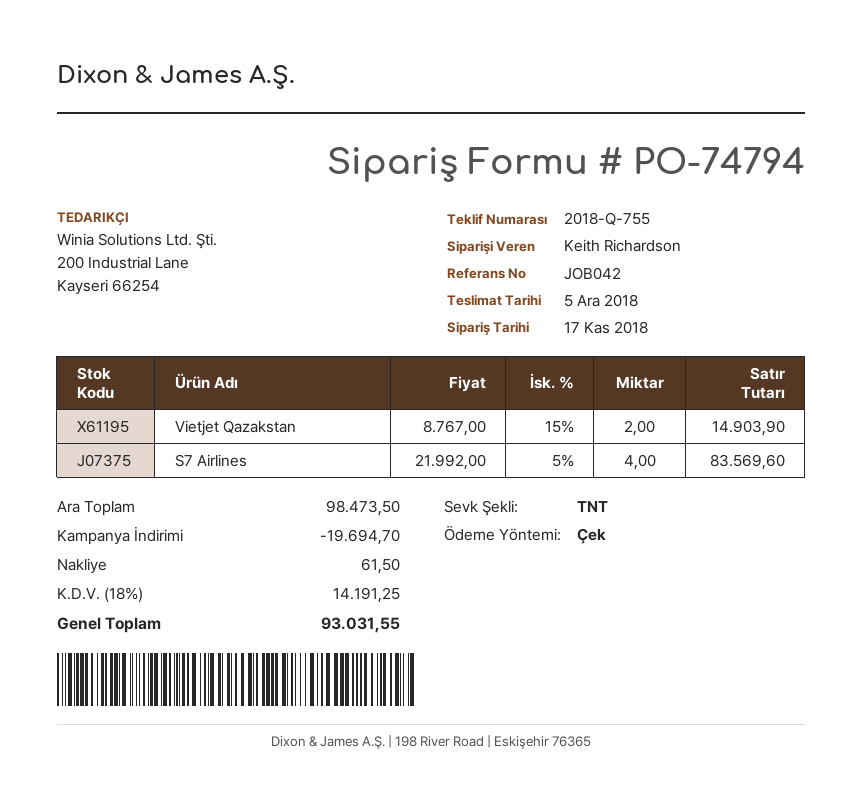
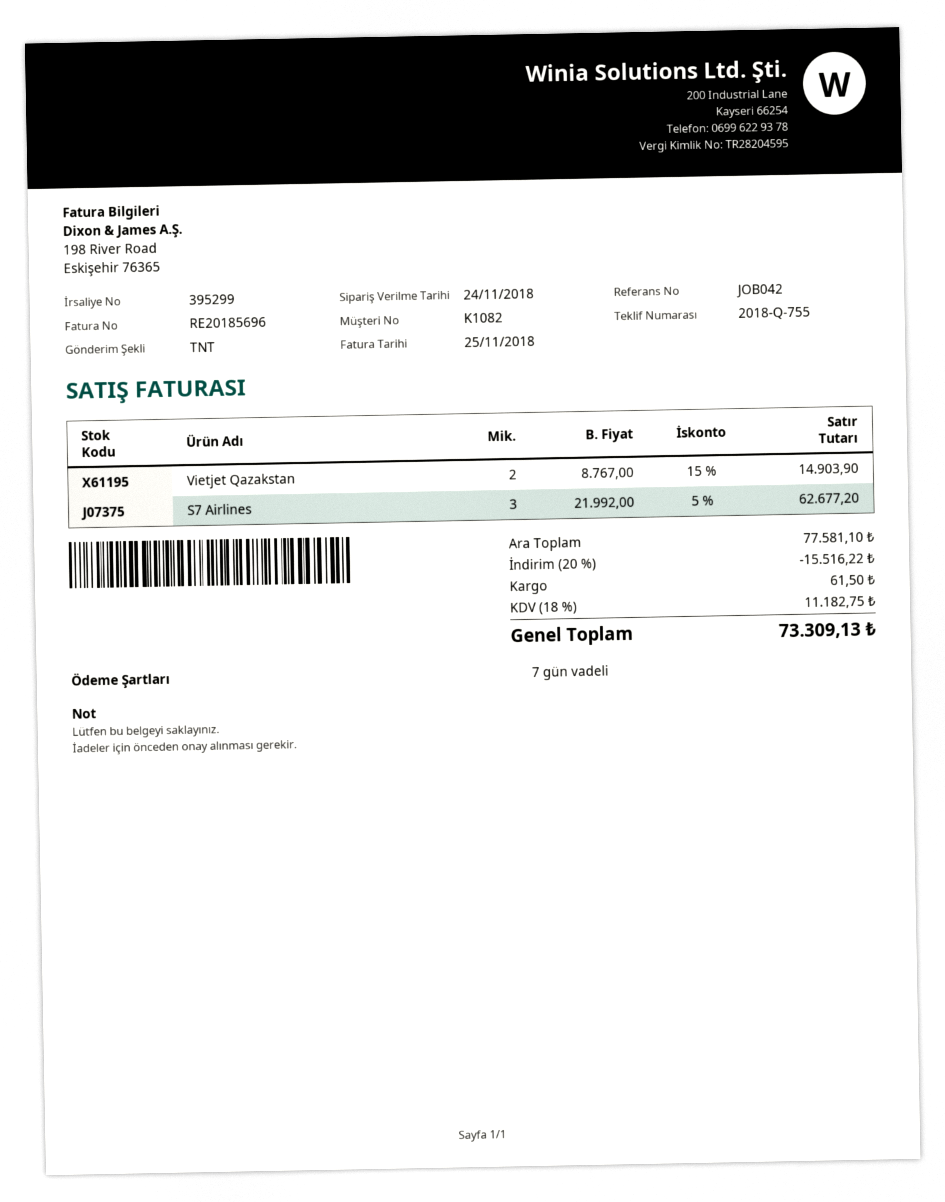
order date: 2018-11-17 -> 2018-11-24
S7 Airlines: 4 x 21992.00 - 5% = 83569.60 -> 3 x 21992.00 - 5% = 62677.20
subtotal: 98473.50 -> 77581.10
discount: 19694.70 -> 15516.22
tax: 18% = 14191.25 -> 18% = 11182.75
total: 93031.55 -> 73309.13

